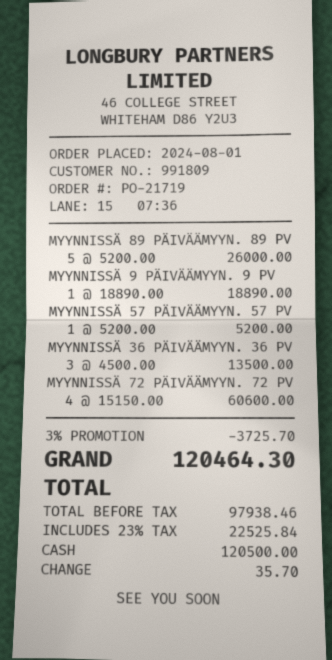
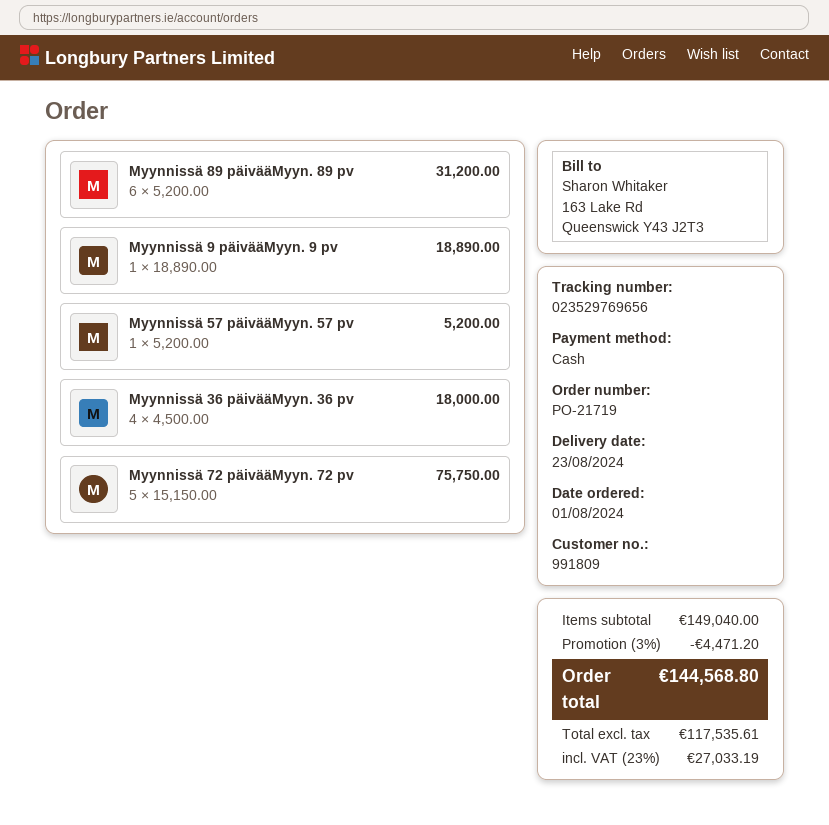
MYYNNISSÄ 89 PÄIVÄÄMYYN. 89 PV: 5 x 5200.00 = 26000.00 -> 6 x 5200.00 = 31200.00
MYYNNISSÄ 36 PÄIVÄÄMYYN. 36 PV: 3 x 4500.00 = 13500.00 -> 4 x 4500.00 = 18000.00
MYYNNISSÄ 72 PÄIVÄÄMYYN. 72 PV: 4 x 15150.00 = 60600.00 -> 5 x 15150.00 = 75750.00
discount: 3% = 3725.70 -> 3% = 4471.20
net: 97938.46 -> 117535.61
tax: 23% = 22525.84 -> 23% = 27033.19
total: 120464.30 -> 144568.80

